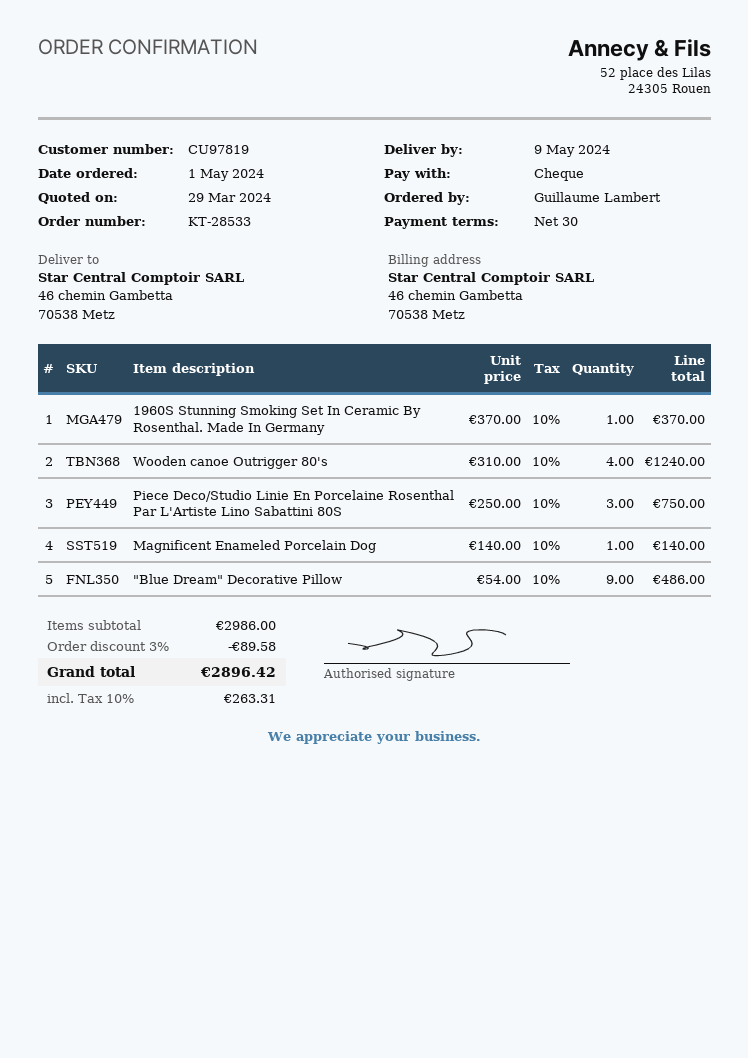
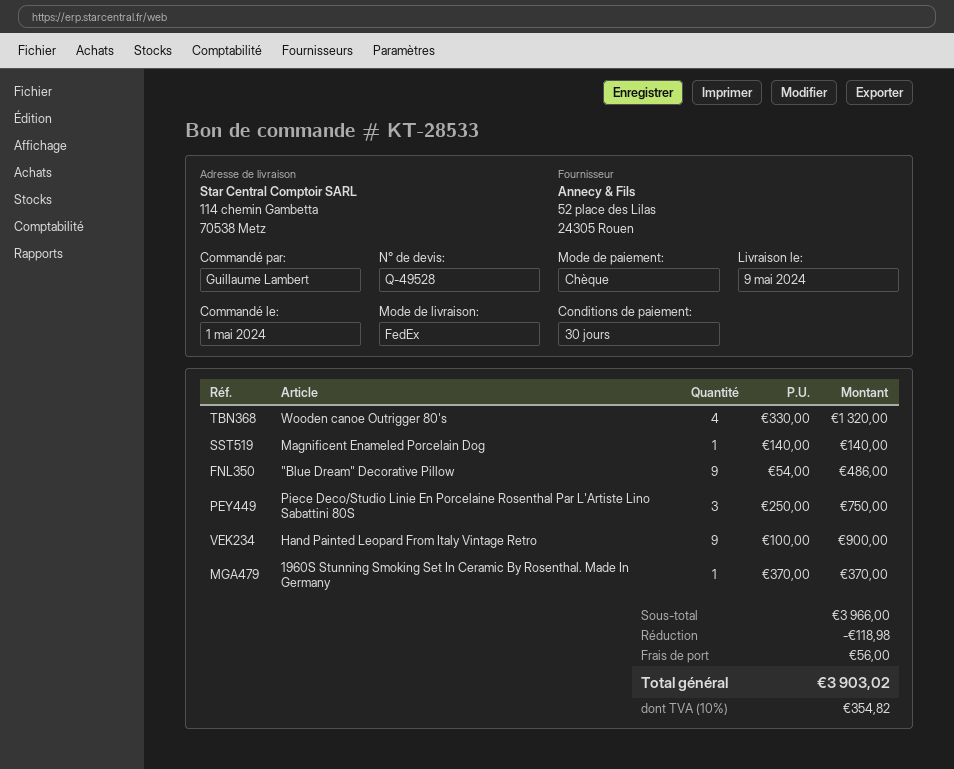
ship to: 46 chemin Gambetta, 70538 Metz -> 114 chemin Gambetta, 70538 Metz
Wooden canoe Outrigger 80's: 4 x 310.00 = 1240.00 -> 4 x 330.00 = 1320.00
Hand Painted Leopard From Italy Vintage Retro: none -> 9 x 100.00 = 900.00
subtotal: 2986.00 -> 3966.00
discount: 89.58 -> 118.98
shipping: none -> 56.00
tax: 10% = 263.31 -> 10% = 354.82
total: 2896.42 -> 3903.02

